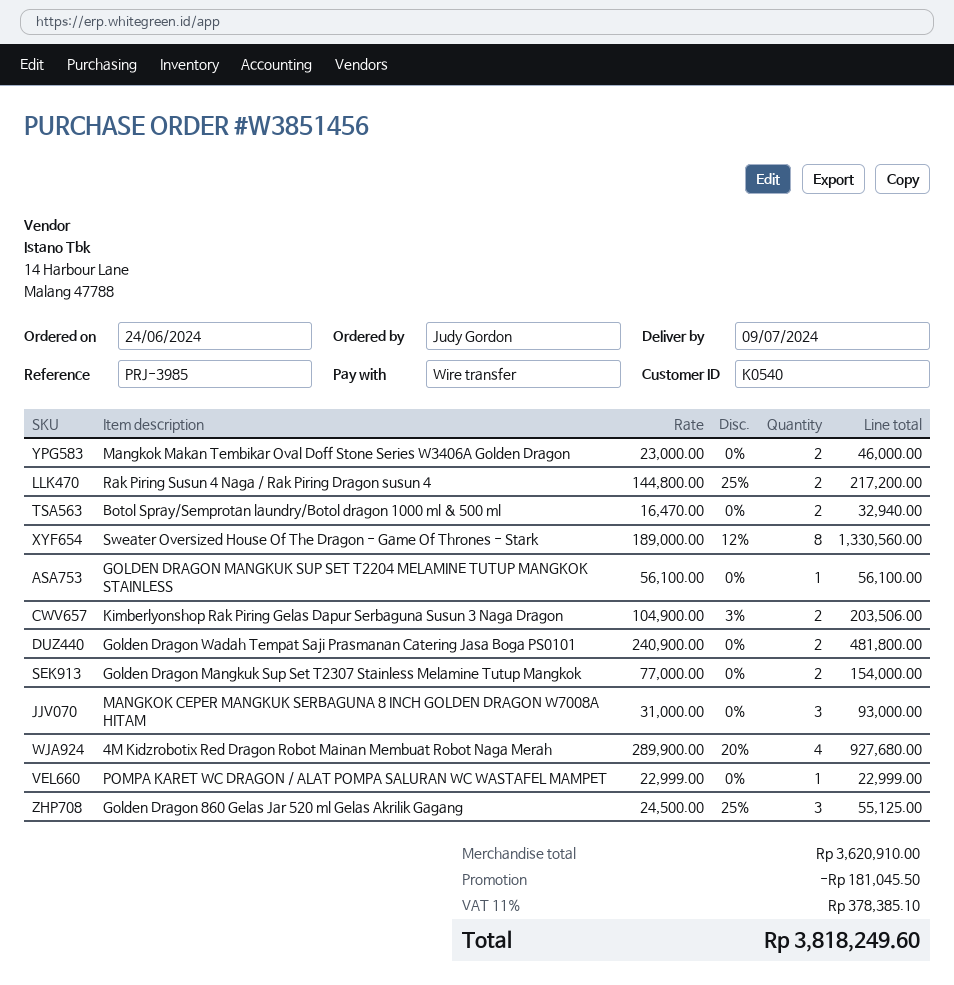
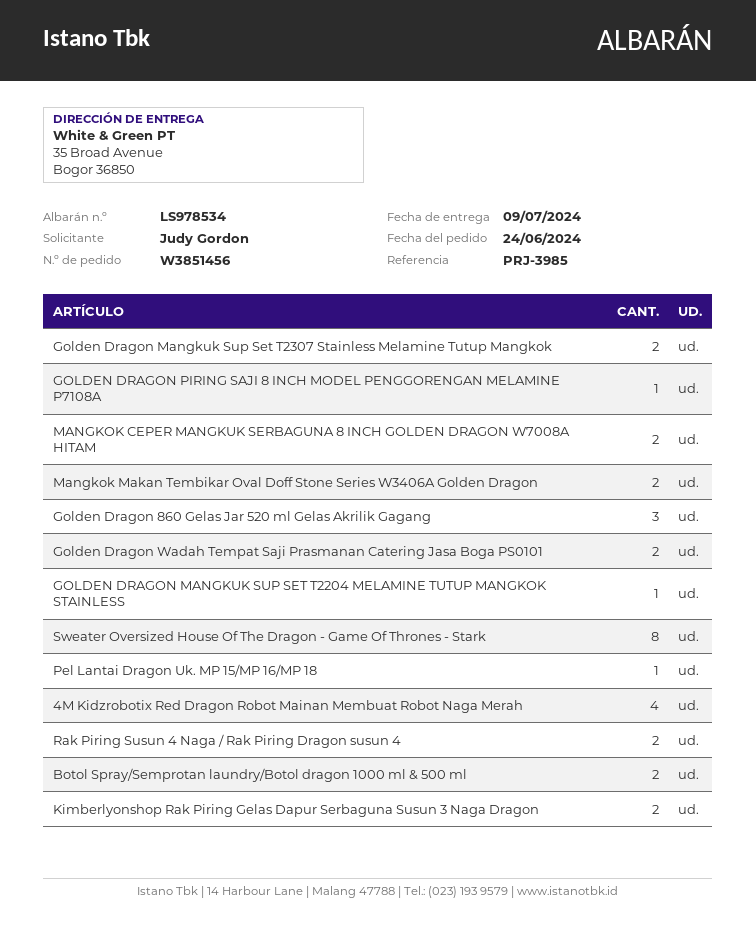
MANGKOK CEPER MANGKUK SERBAGUNA 8 INCH GOLDEN DRAGON W7008A HITAM: 3 -> 2
POMPA KARET WC DRAGON / ALAT POMPA SALURAN WC WASTAFEL MAMPET: 1 -> none
GOLDEN DRAGON PIRING SAJI 8 INCH MODEL PENGGORENGAN MELAMINE P7108A: none -> 1
Pel Lantai Dragon Uk. MP 15/MP 16/MP 18: none -> 1

